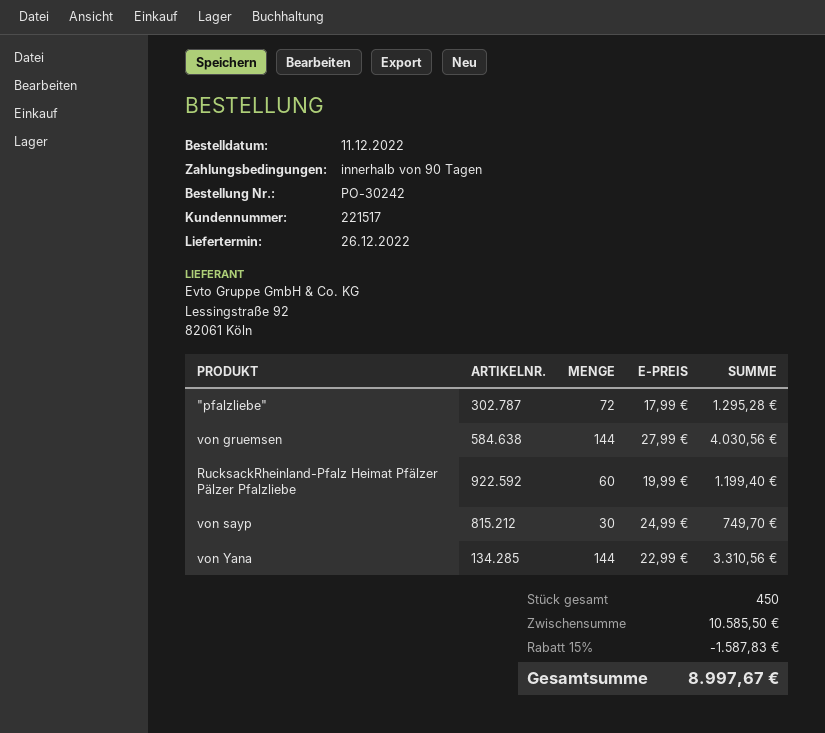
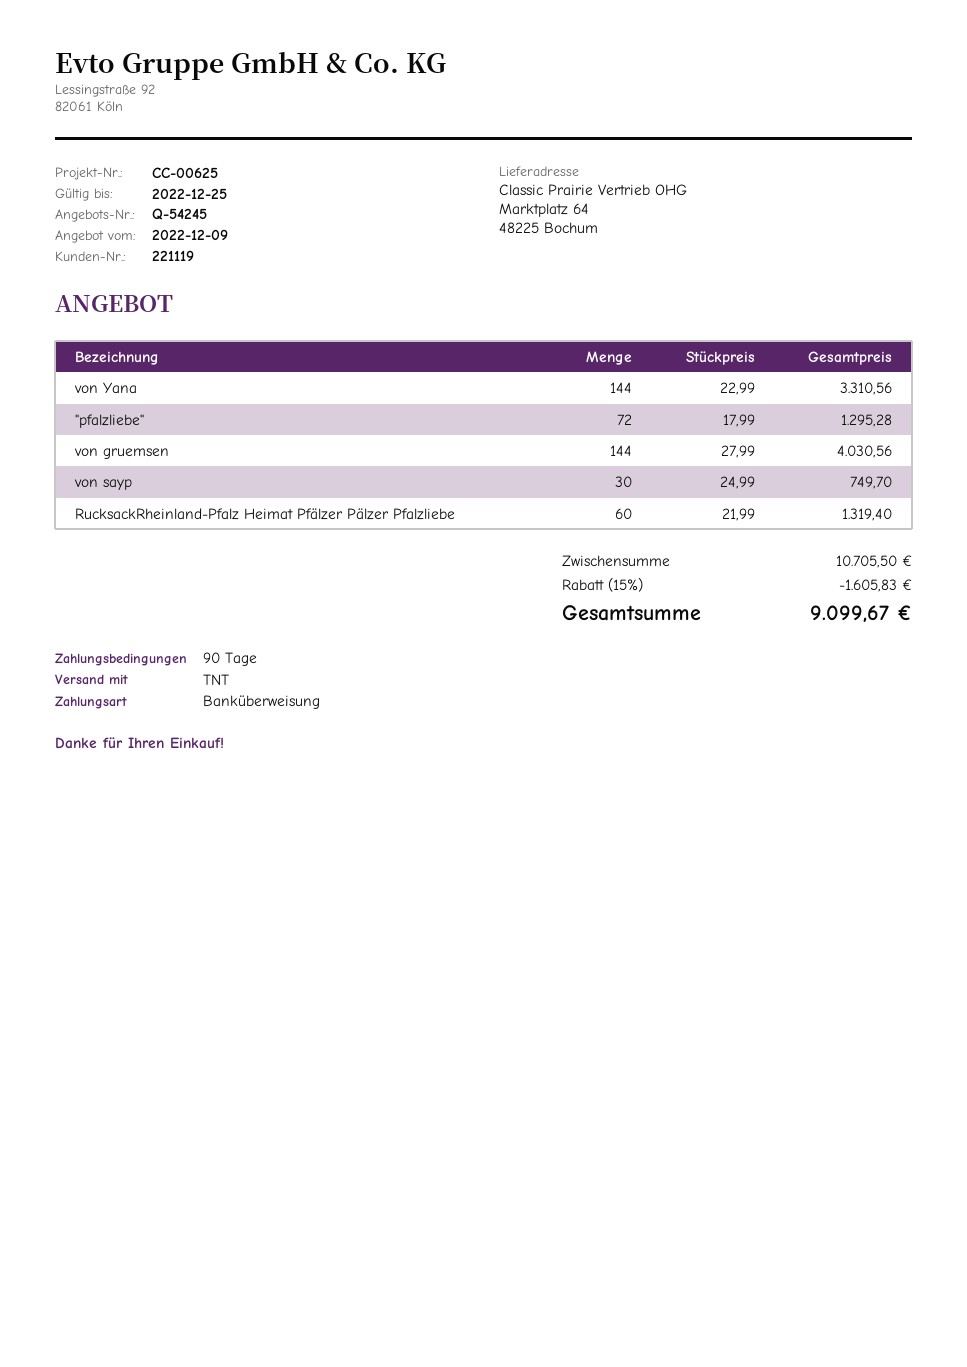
customer number: 221517 -> 221119
RucksackRheinland-Pfalz Heimat Pfälzer Pälzer Pfalzliebe: 60 x 19.99 = 1199.40 -> 60 x 21.99 = 1319.40
subtotal: 10585.50 -> 10705.50
discount: 15% = 1587.83 -> 15% = 1605.83
total: 8997.67 -> 9099.67

